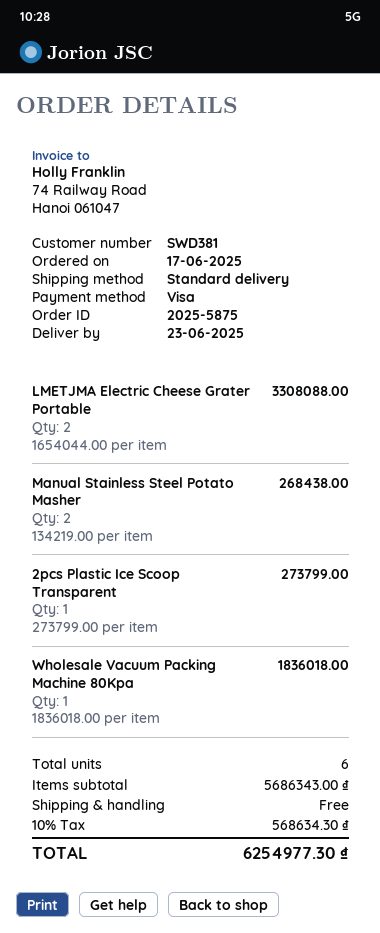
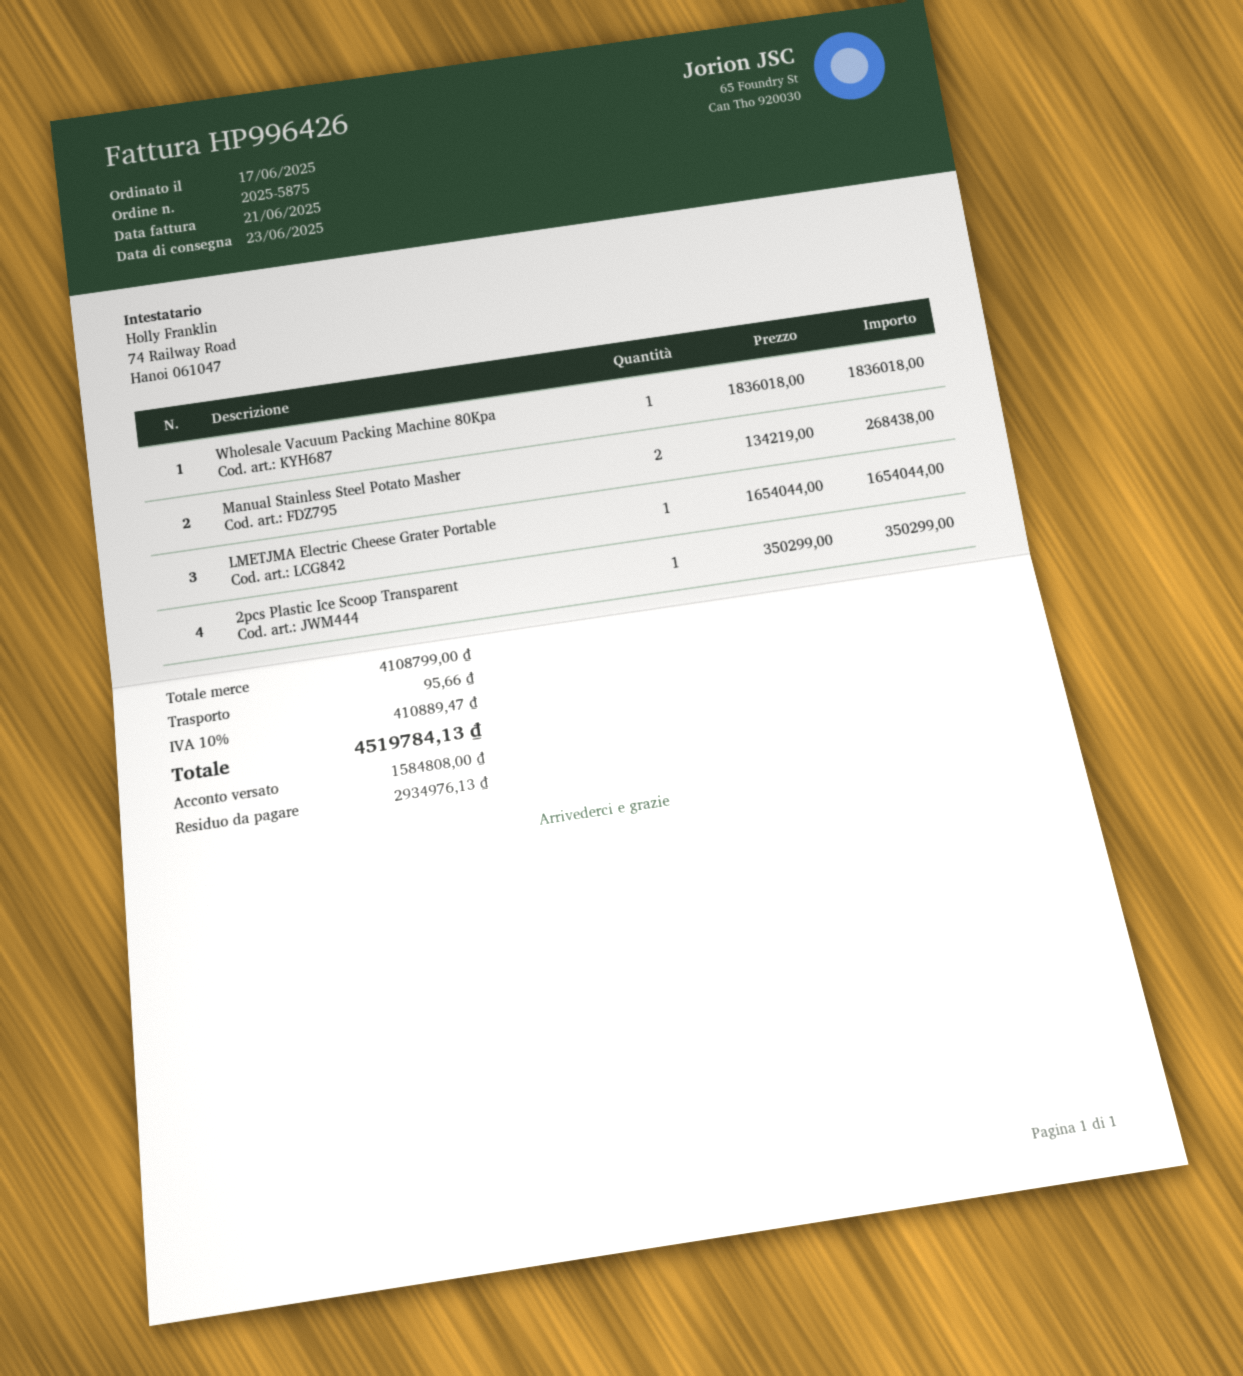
LMETJMA Electric Cheese Grater Portable: 2 x 1654044.00 = 3308088.00 -> 1 x 1654044.00 = 1654044.00
2pcs Plastic Ice Scoop Transparent: 1 x 273799.00 = 273799.00 -> 1 x 350299.00 = 350299.00
subtotal: 5686343.00 -> 4108799.00
shipping: 0.00 -> 95.66
tax: 10% = 568634.30 -> 10% = 410889.47
total: 6254977.30 -> 4519784.13

